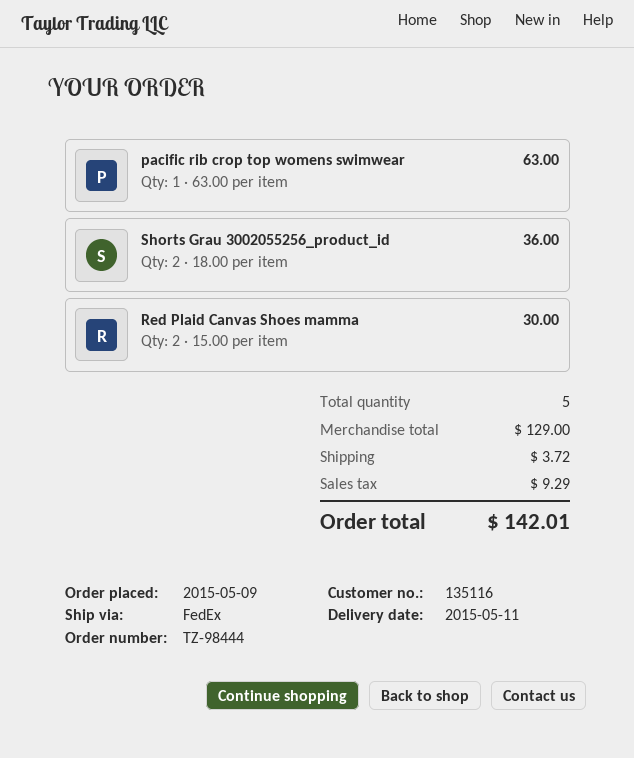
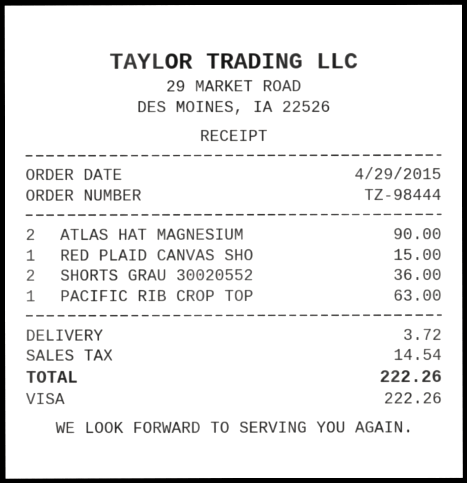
order date: 2015-05-09 -> 2015-04-29
Red Plaid Canvas Shoes mamma: 2 for 30.00 -> 1 for 15.00
ATLAS HAT MAGNESIUM: none -> 2 for 90.00
tax: 9.29 -> 14.54
total: 142.01 -> 222.26

